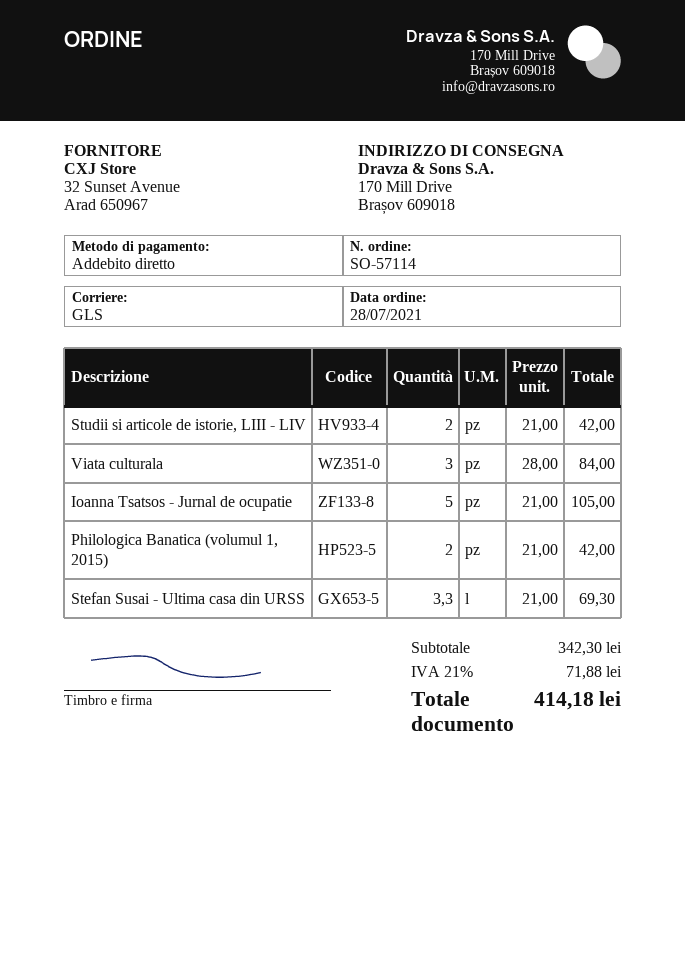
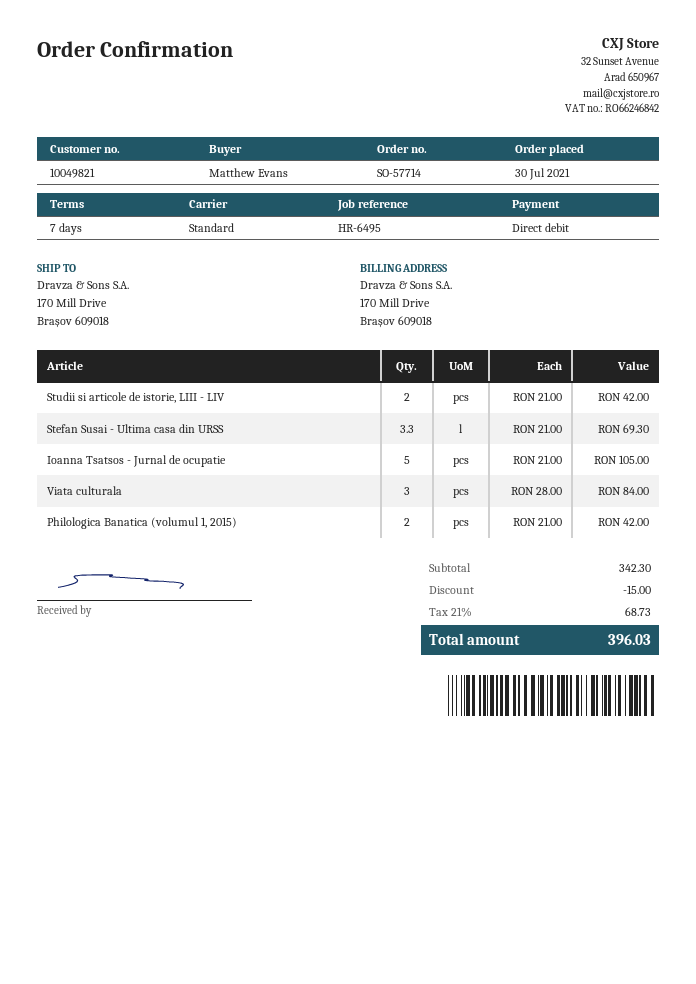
order number: SO-57114 -> SO-57714
order date: 2021-07-28 -> 2021-07-30
shipping method: GLS -> standard
discount: none -> 15.00
tax: 21% = 71.88 -> 21% = 68.73
total: 414.18 -> 396.03

